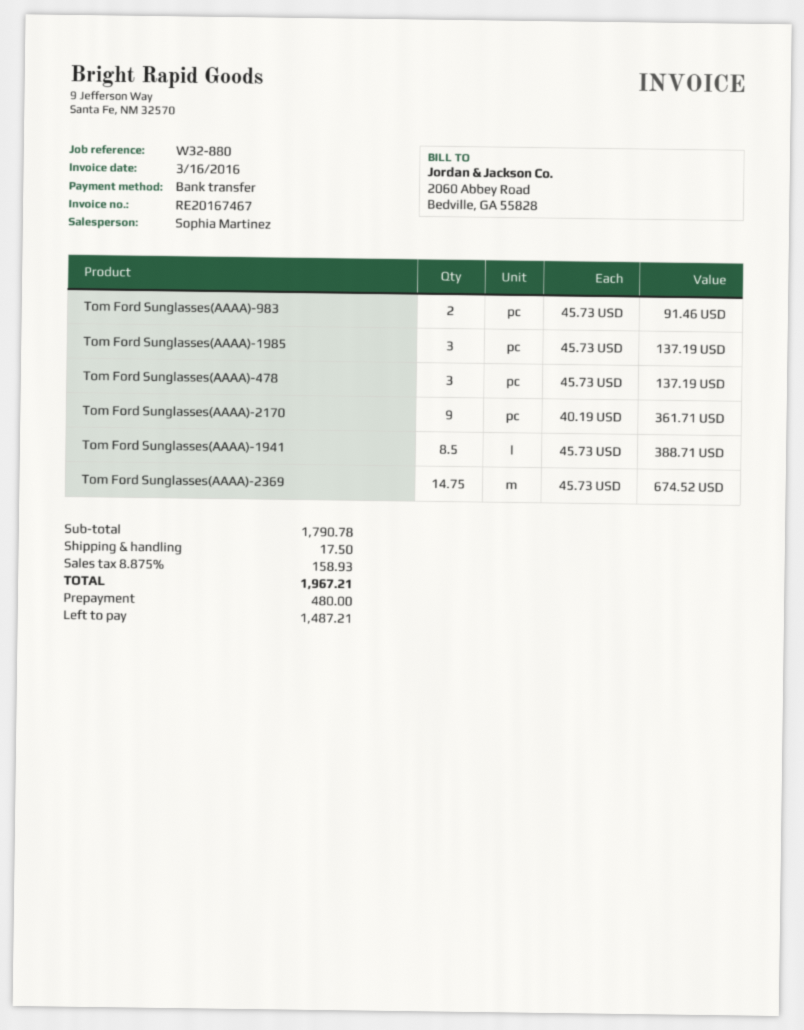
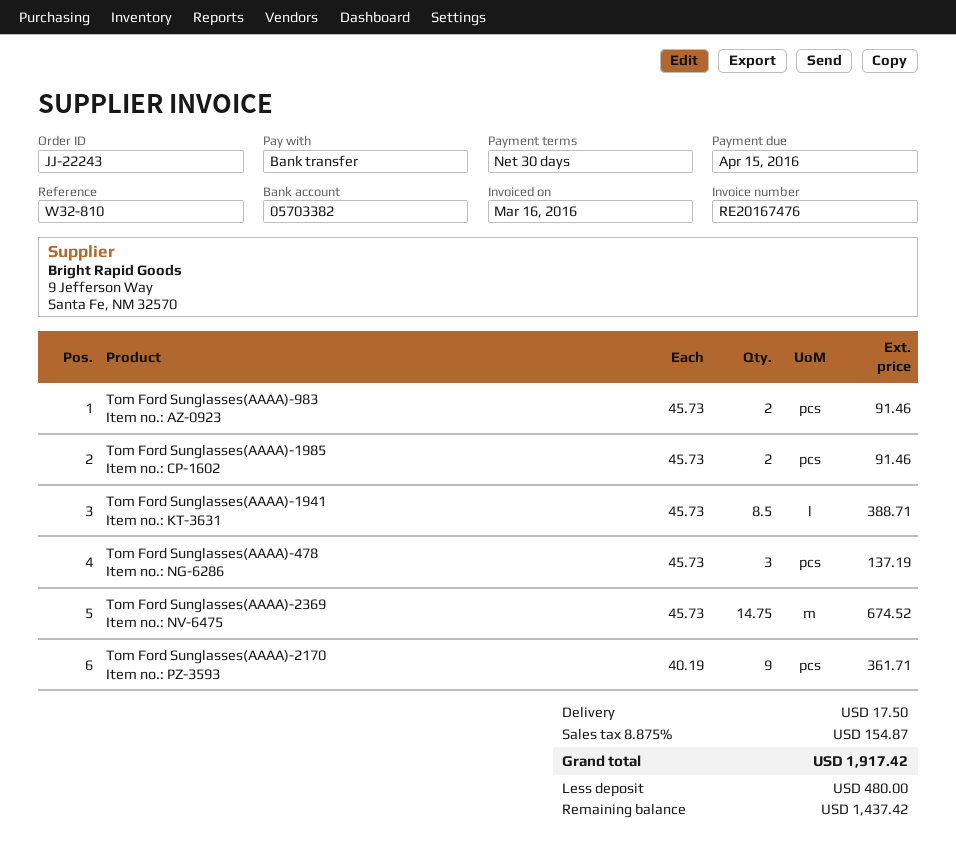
invoice number: RE20167467 -> RE20167476
reference: W32-880 -> W32-810
Tom Ford Sunglasses(AAAA)-1985: 3 x 45.73 = 137.19 -> 2 x 45.73 = 91.46
tax: 8.875% = 158.93 -> 8.875% = 154.87
total: 1967.21 -> 1917.42
balance: 1487.21 -> 1437.42

